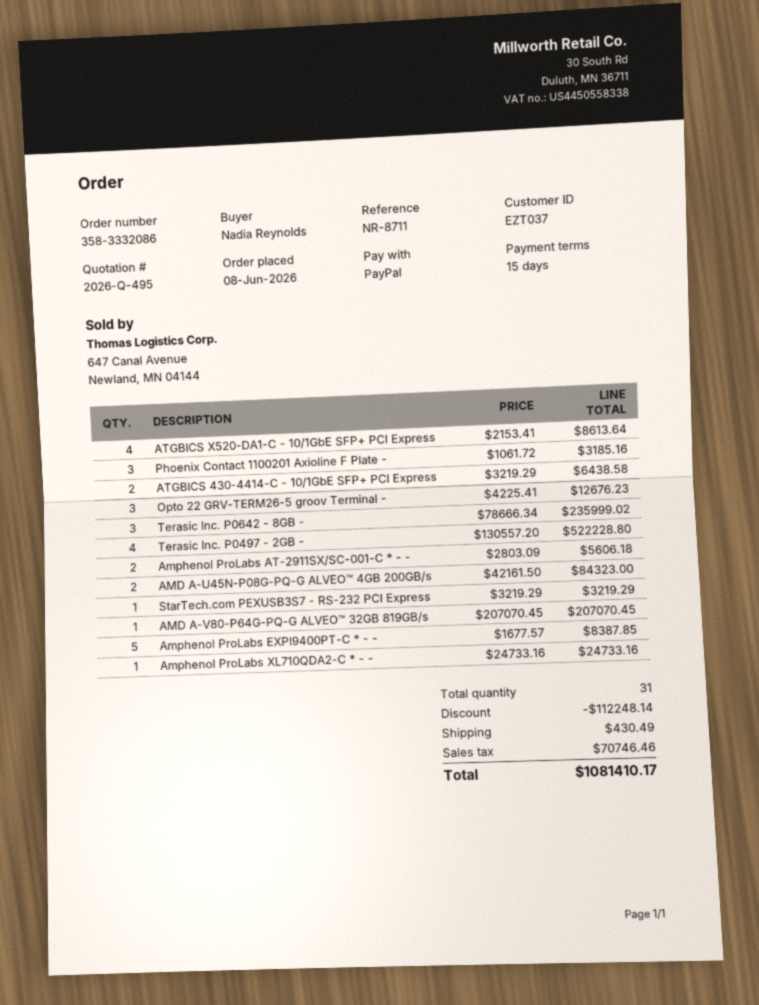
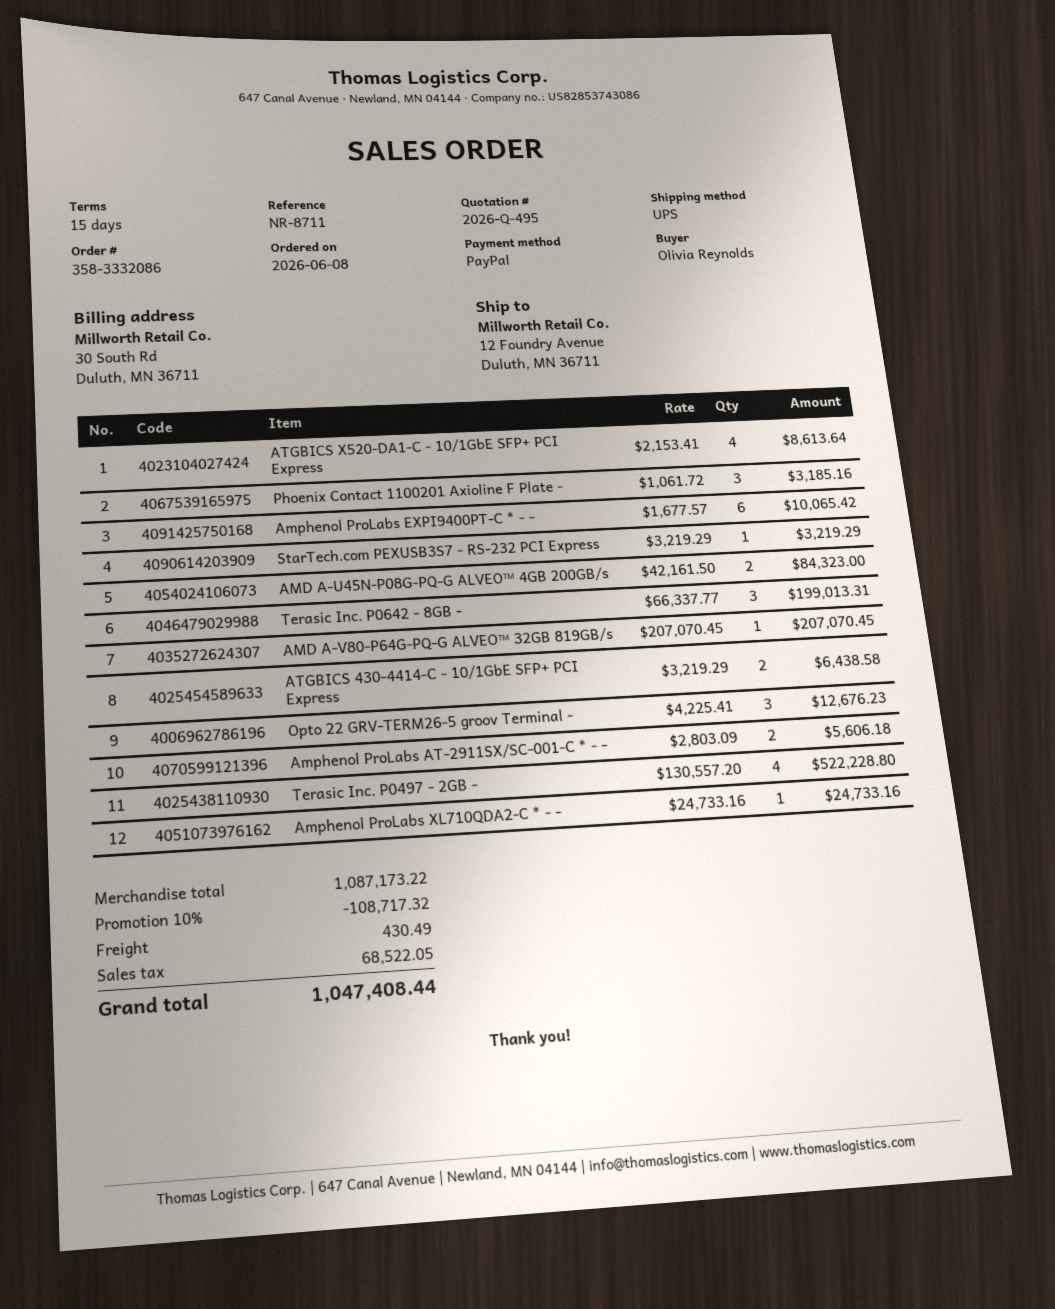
ordered by: Nadia Reynolds -> Olivia Reynolds
Terasic Inc. P0642 - 8GB -: 3 x 78666.34 = 235999.02 -> 3 x 66337.77 = 199013.31
Amphenol ProLabs EXPI9400PT-C * - -: 5 x 1677.57 = 8387.85 -> 6 x 1677.57 = 10065.42
discount: 112248.14 -> 108717.32
tax: 70746.46 -> 68522.05
total: 1081410.17 -> 1047408.44

